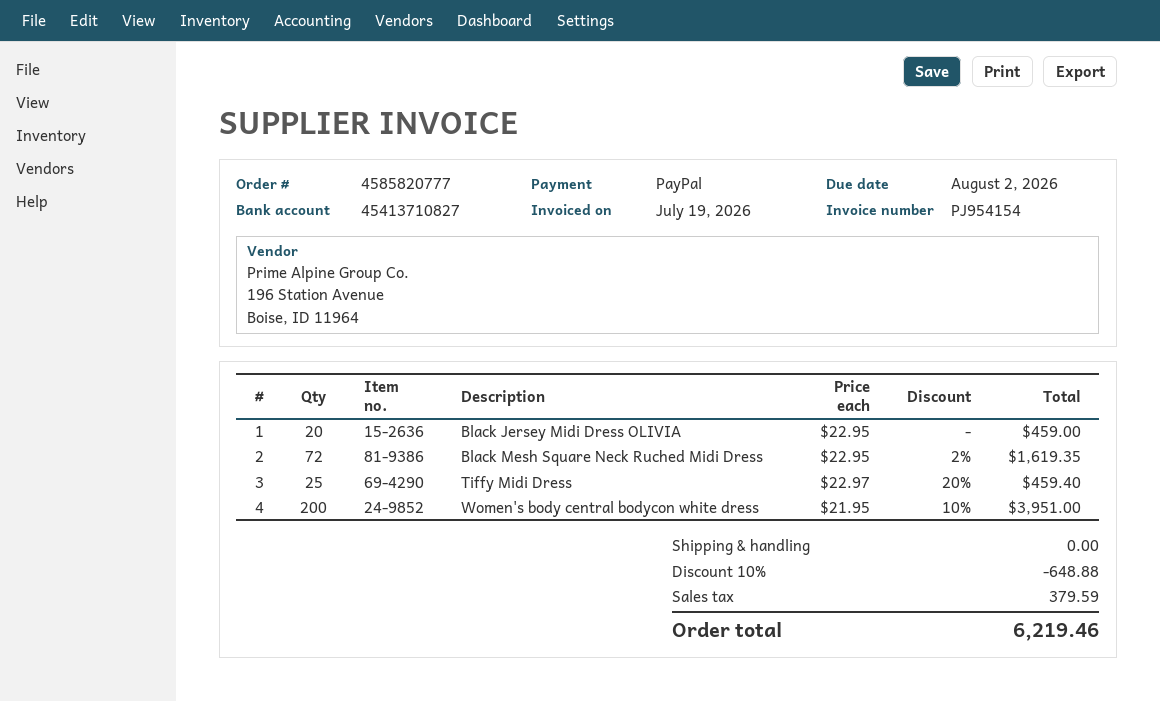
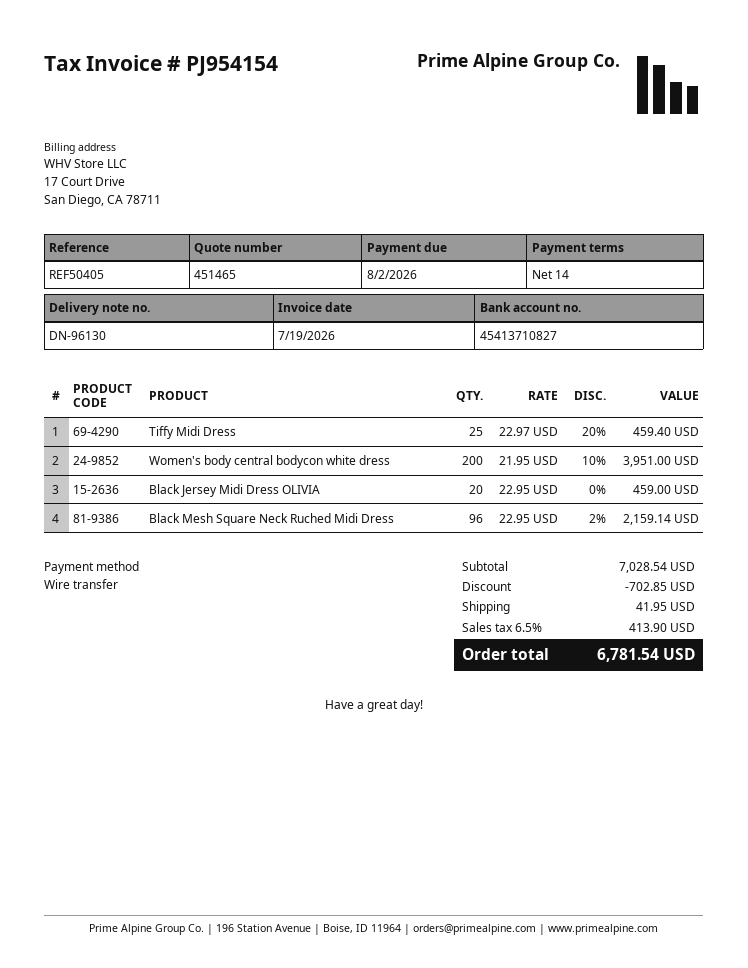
payment method: PayPal -> bank transfer
Black Mesh Square Neck Ruched Midi Dress: 72 x 22.95 - 2% = 1619.35 -> 96 x 22.95 - 2% = 2159.14
discount: 648.88 -> 702.85
shipping: 0.00 -> 41.95
tax: 379.59 -> 413.90
total: 6219.46 -> 6781.54

